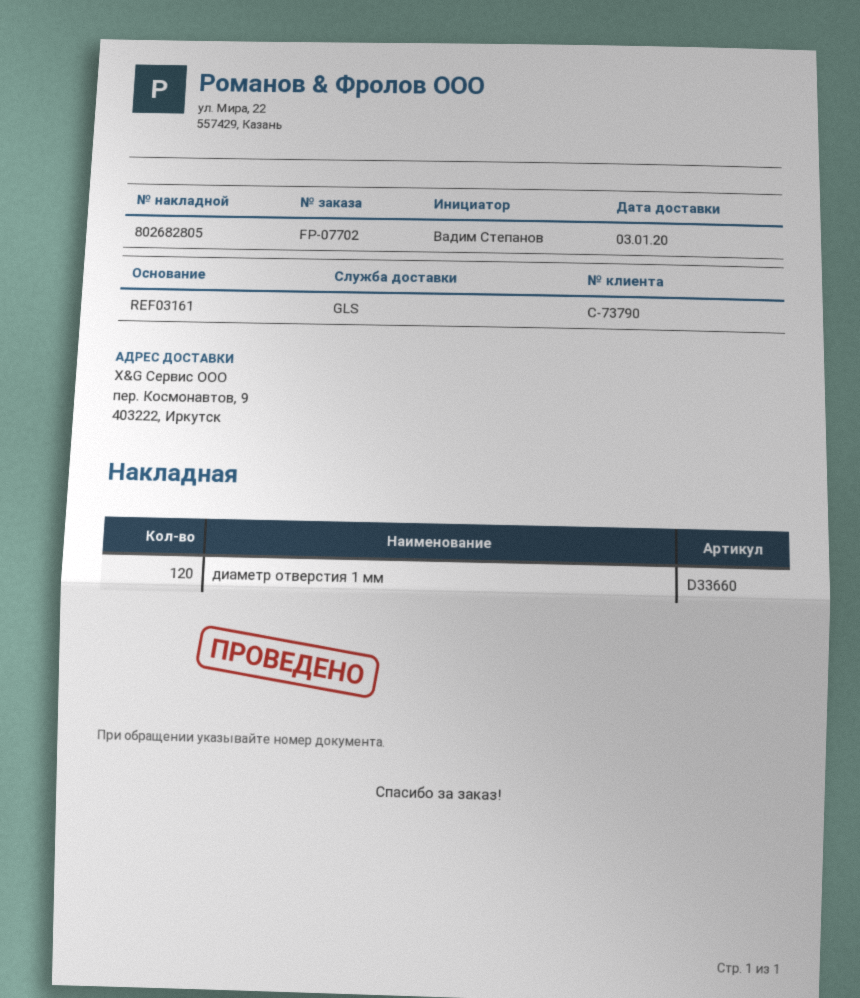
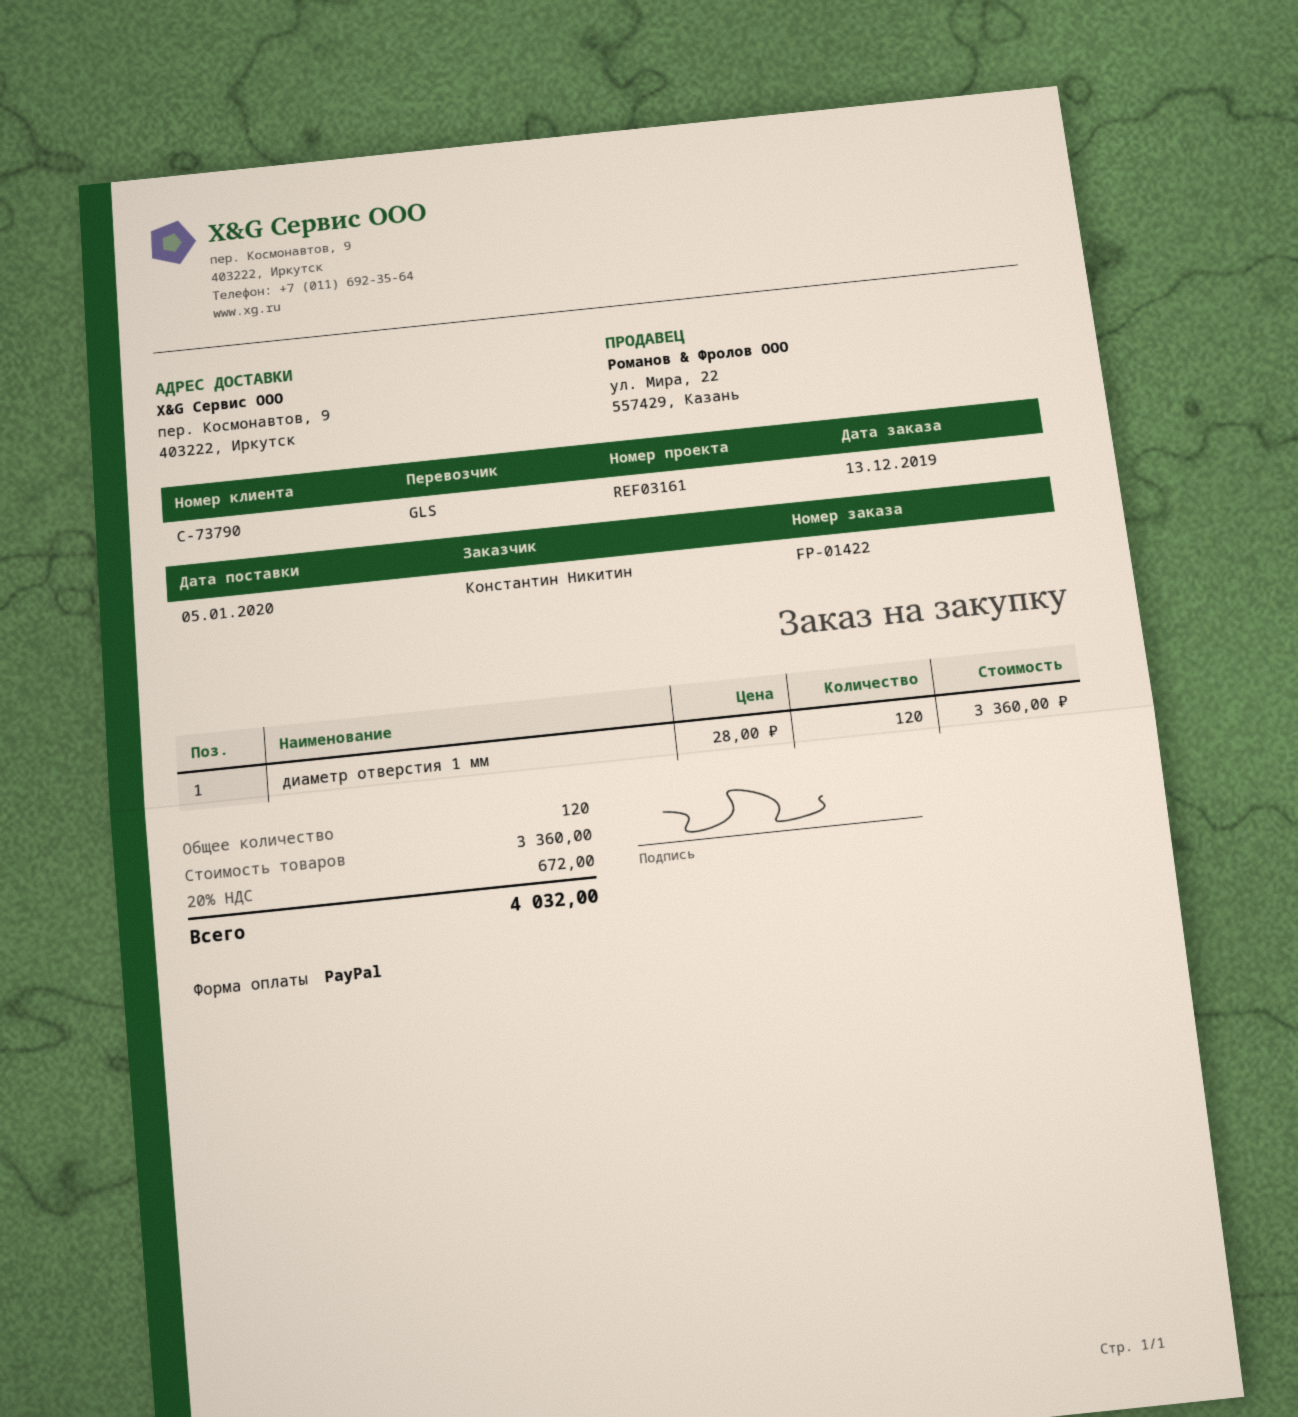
order number: FP-07702 -> FP-01422
delivery date: 2020-01-03 -> 2020-01-05
ordered by: Вадим Степанов -> Константин Никитин

